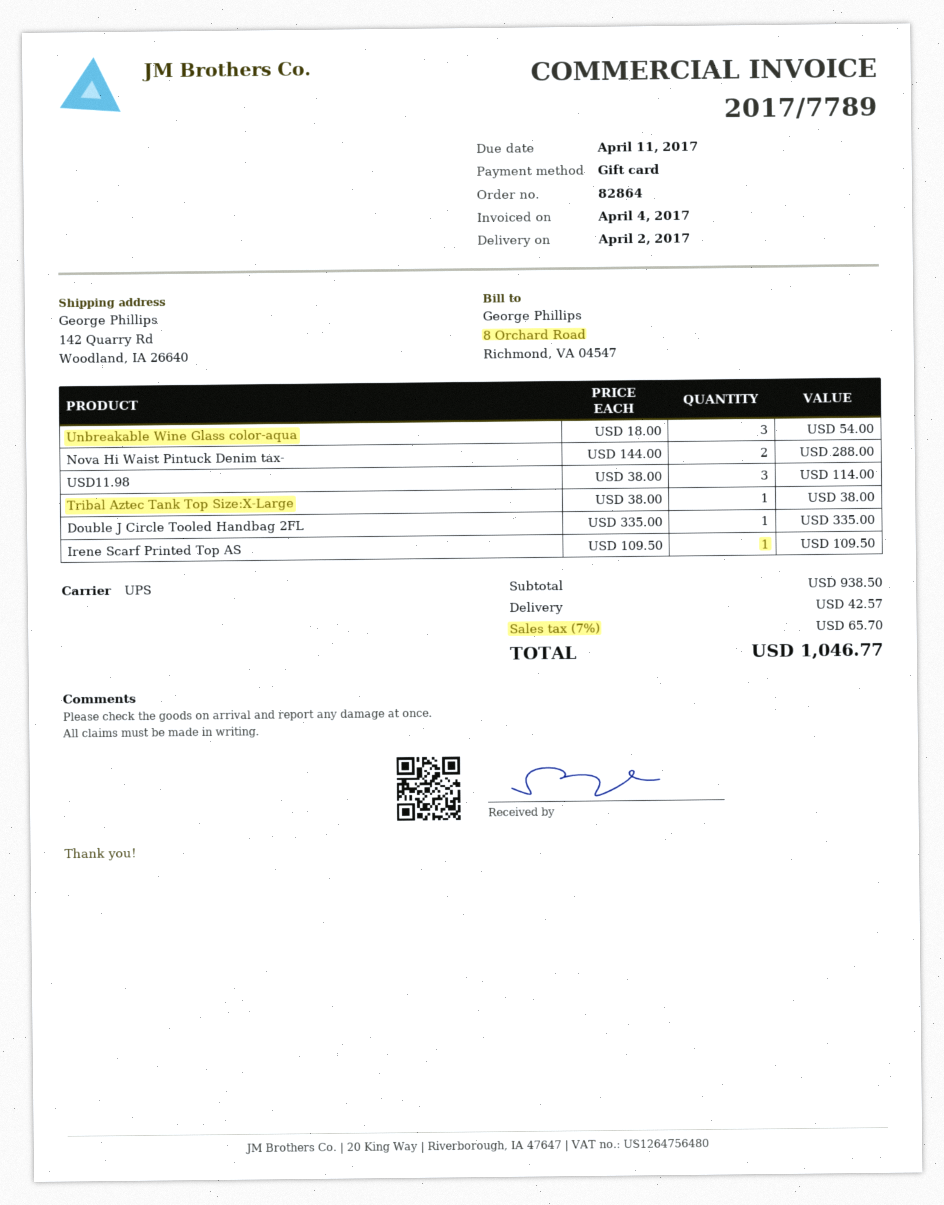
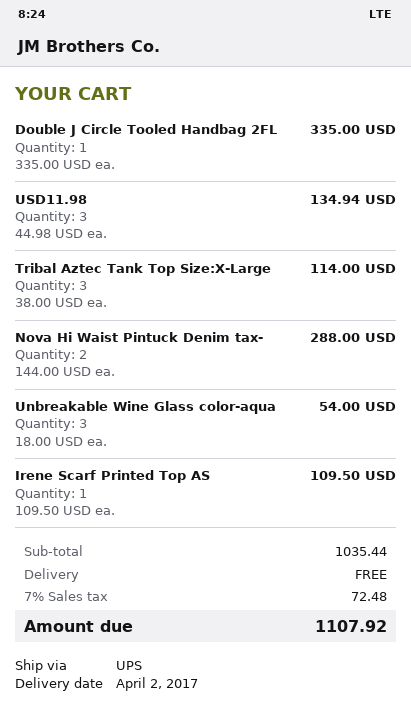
USD11.98: 3 x 38.00 = 114.00 -> 3 x 44.98 = 134.94
Tribal Aztec Tank Top Size:X-Large: 1 x 38.00 = 38.00 -> 3 x 38.00 = 114.00
subtotal: 938.50 -> 1035.44
shipping: 42.57 -> 0.00
tax: 7% = 65.70 -> 7% = 72.48
total: 1046.77 -> 1107.92

